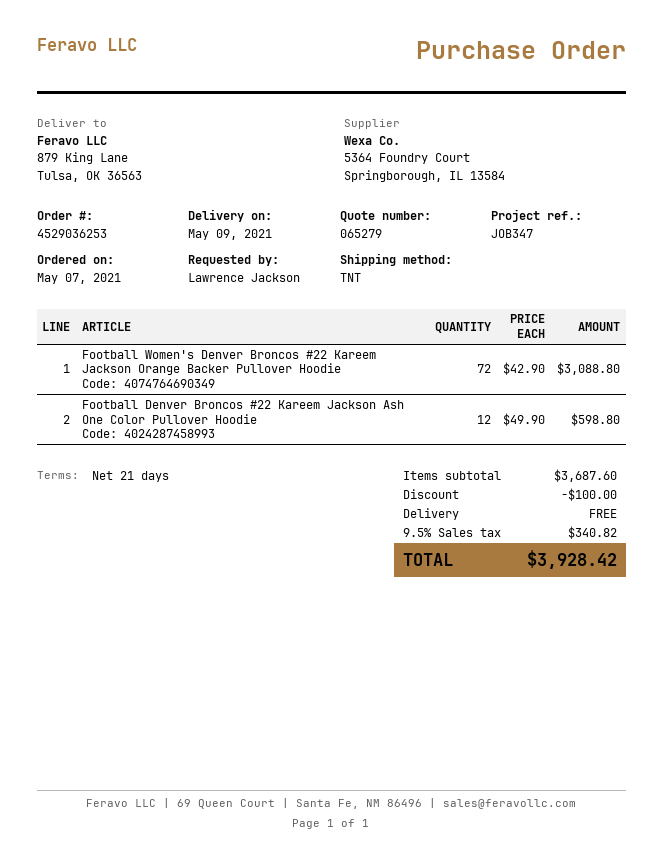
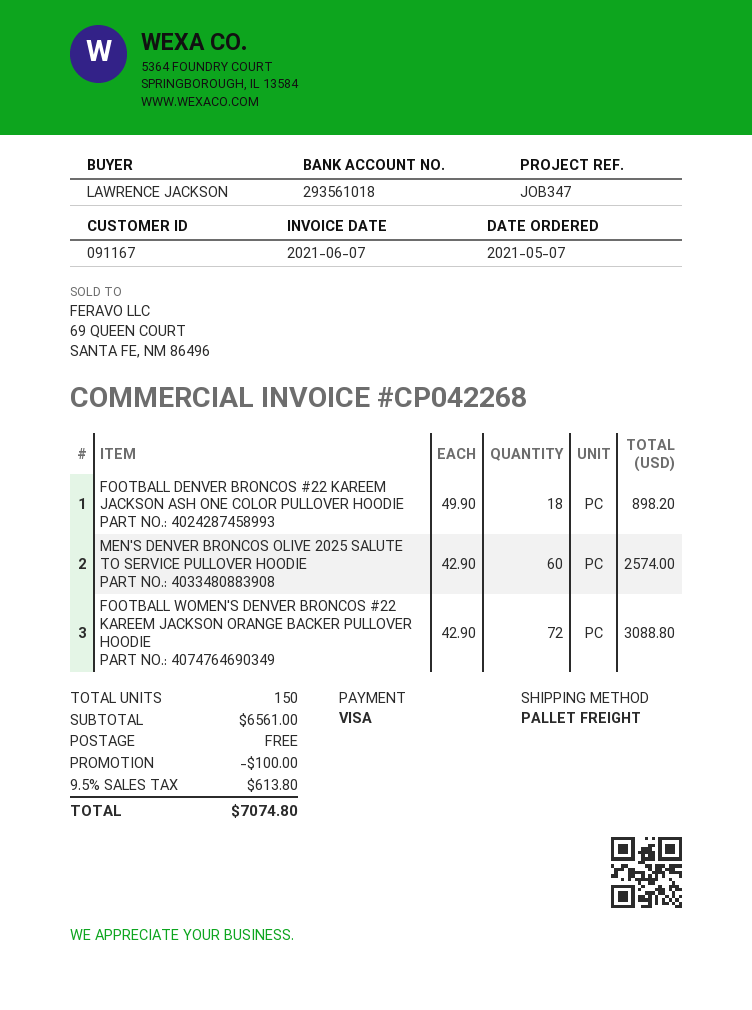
shipping method: TNT -> pallet freight
Football Denver Broncos #22 Kareem Jackson Ash One Color Pullover Hoodie: 12 x 49.90 = 598.80 -> 18 x 49.90 = 898.20
MEN'S DENVER BRONCOS OLIVE 2025 SALUTE TO SERVICE PULLOVER HOODIE: none -> 60 x 42.90 = 2574.00
subtotal: 3687.60 -> 6561.00
tax: 9.5% = 340.82 -> 9.5% = 613.80
total: 3928.42 -> 7074.80

